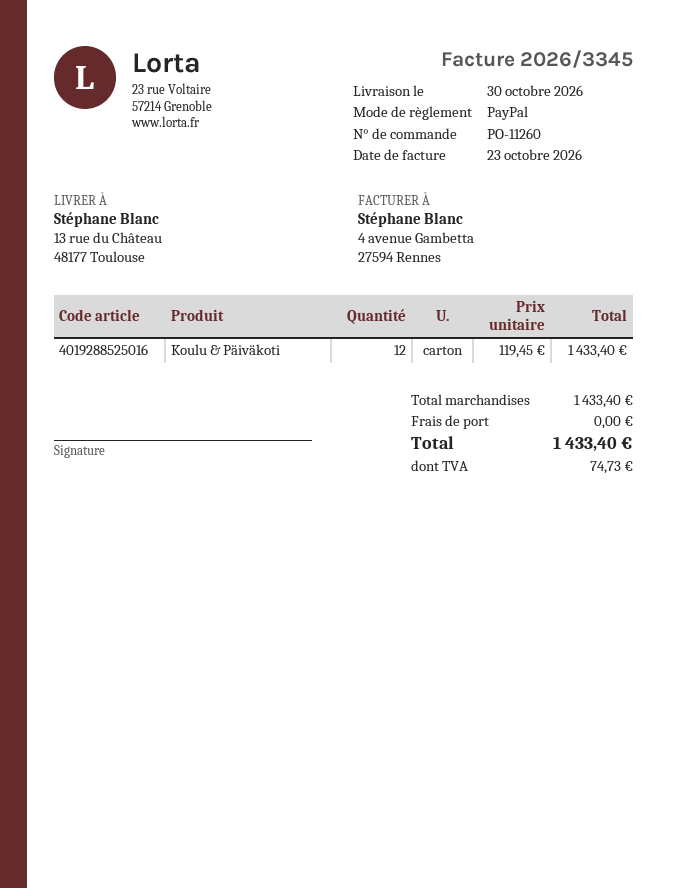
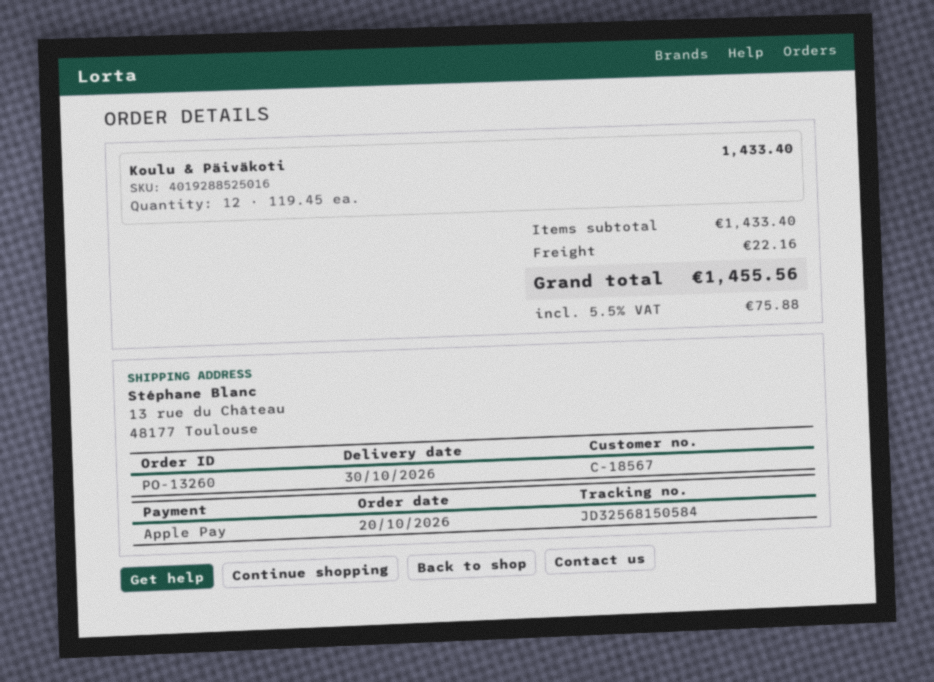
order number: PO-11260 -> PO-13260
payment method: PayPal -> Apple Pay
shipping: 0.00 -> 22.16
tax: 74.73 -> 75.88
total: 1433.40 -> 1455.56

